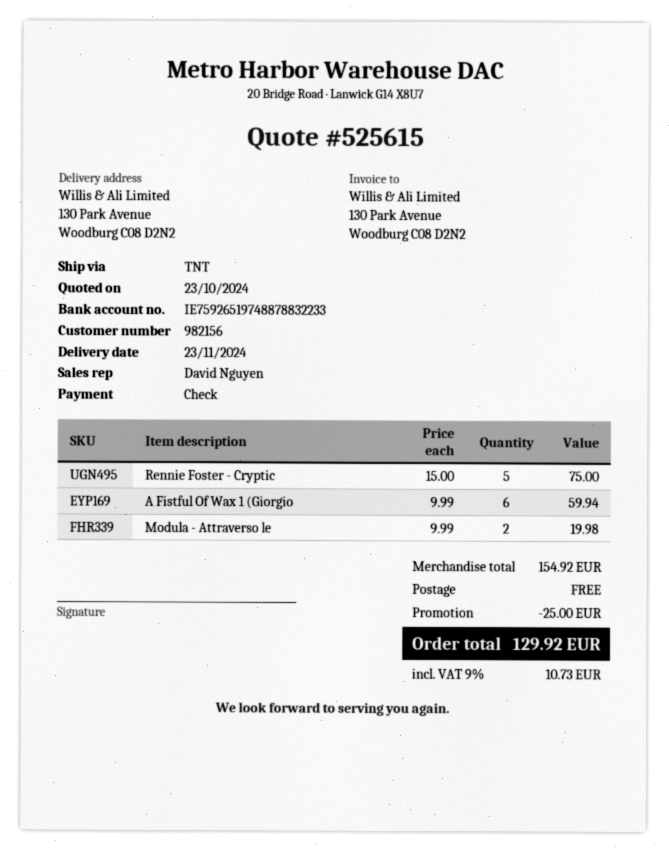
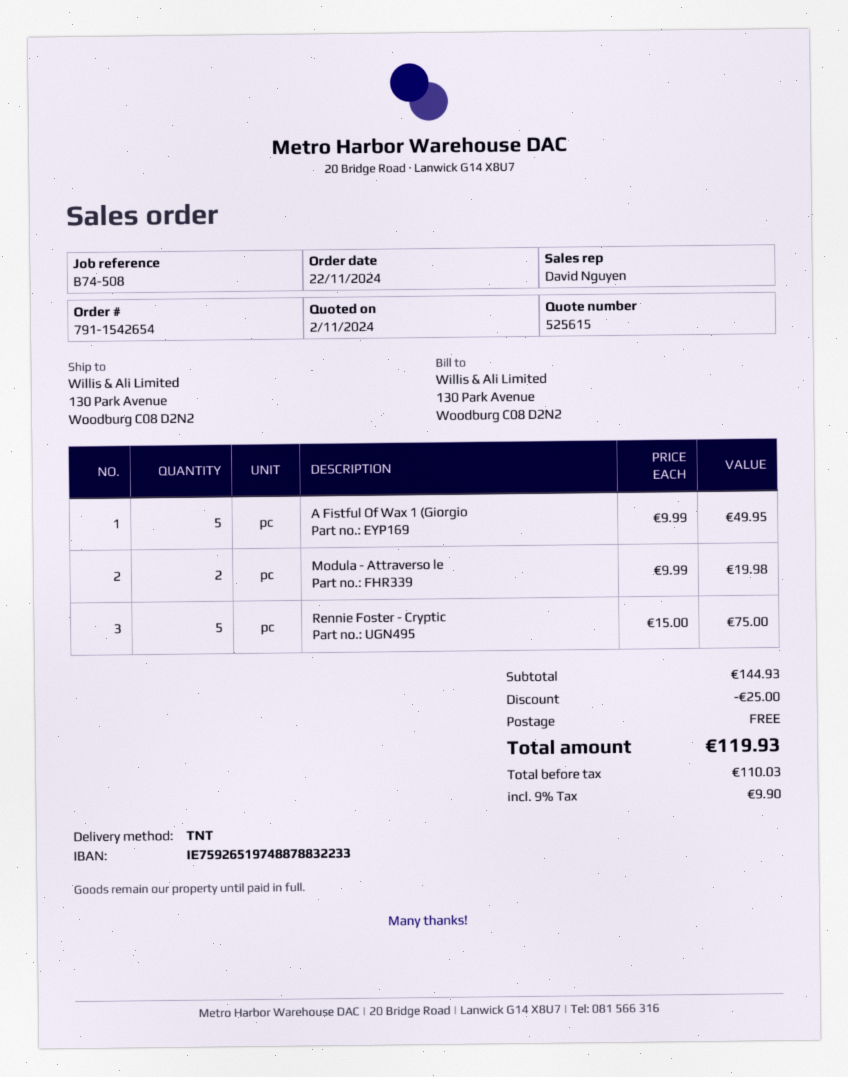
quote date: 2024-10-23 -> 2024-11-02
A Fistful Of Wax 1 (Giorgio: 6 x 9.99 = 59.94 -> 5 x 9.99 = 49.95
subtotal: 154.92 -> 144.93
tax: 9% = 10.73 -> 9% = 9.90
total: 129.92 -> 119.93

